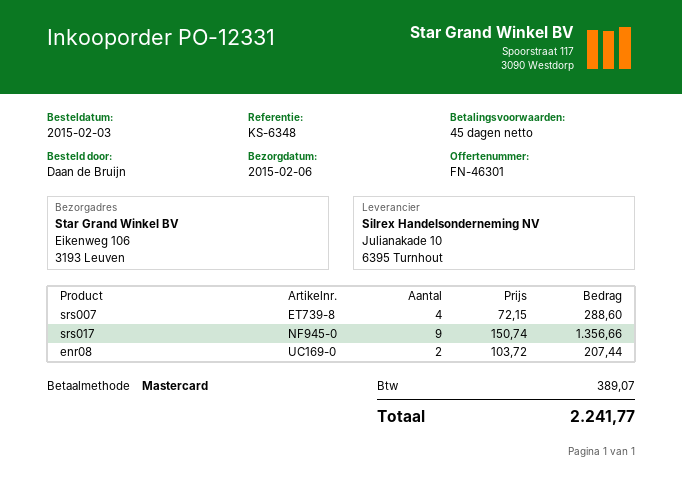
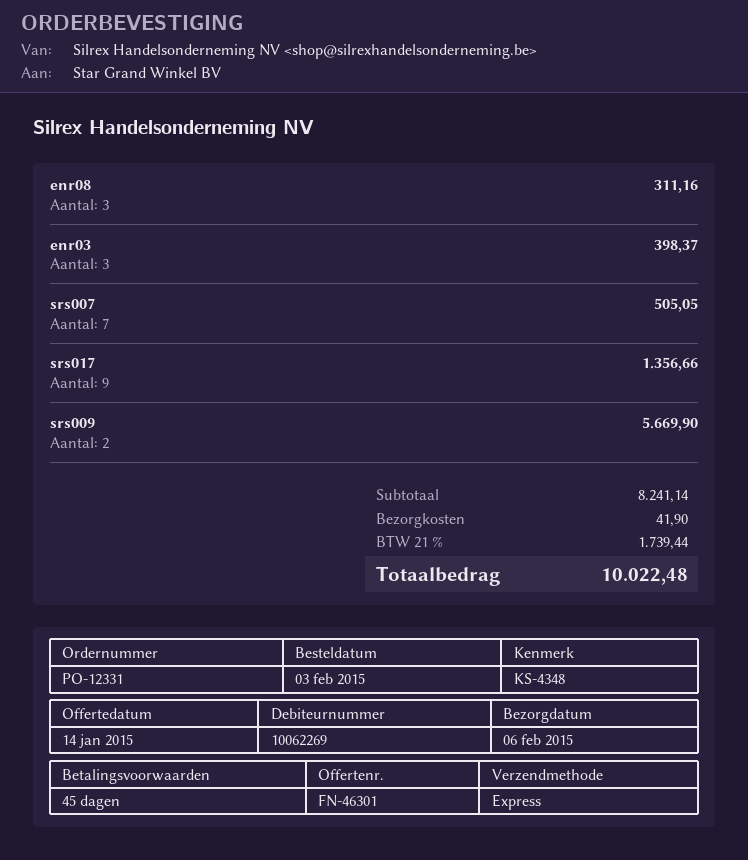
reference: KS-6348 -> KS-4348
srs007: 4 for 288.60 -> 7 for 505.05
enr08: 2 for 207.44 -> 3 for 311.16
enr03: none -> 3 for 398.37
srs009: none -> 2 for 5669.90
shipping: none -> 41.90
tax: 389.07 -> 1739.44
total: 2241.77 -> 10022.48

